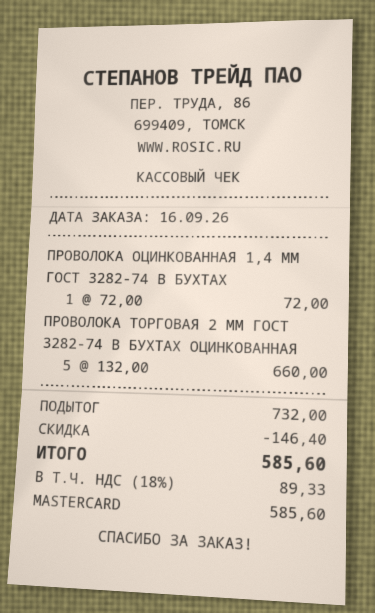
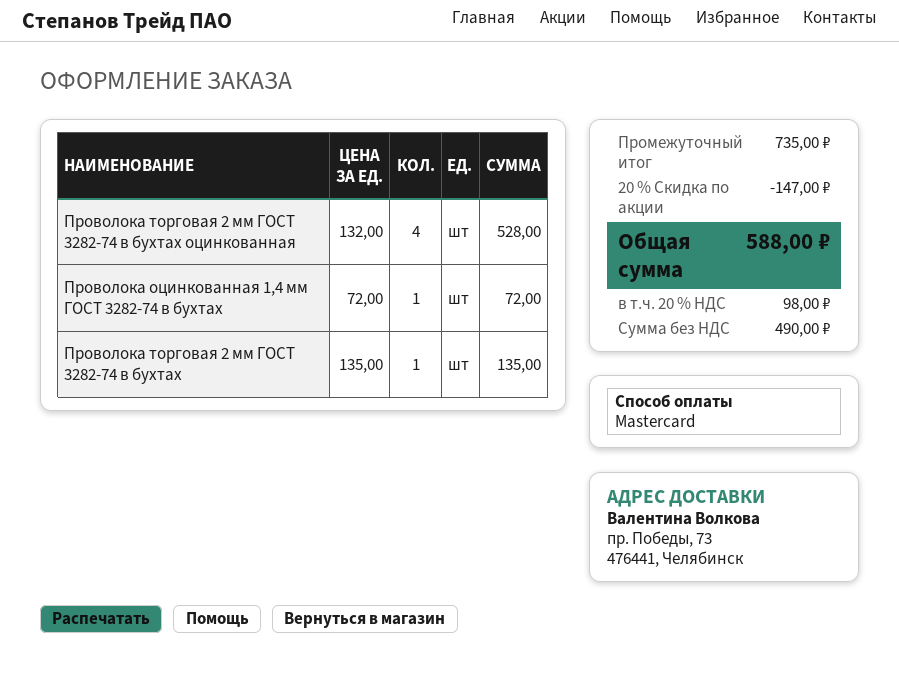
ПРОВОЛОКА ТОРГОВАЯ 2 ММ ГОСТ 3282-74 В БУХТАХ ОЦИНКОВАННАЯ: 5 x 132.00 = 660.00 -> 4 x 132.00 = 528.00
Проволока торговая 2 мм ГОСТ 3282-74 в бухтах: none -> 1 x 135.00 = 135.00
subtotal: 732.00 -> 735.00
discount: 146.40 -> 147.00
tax: 18% = 89.33 -> 20% = 98.00
total: 585.60 -> 588.00

